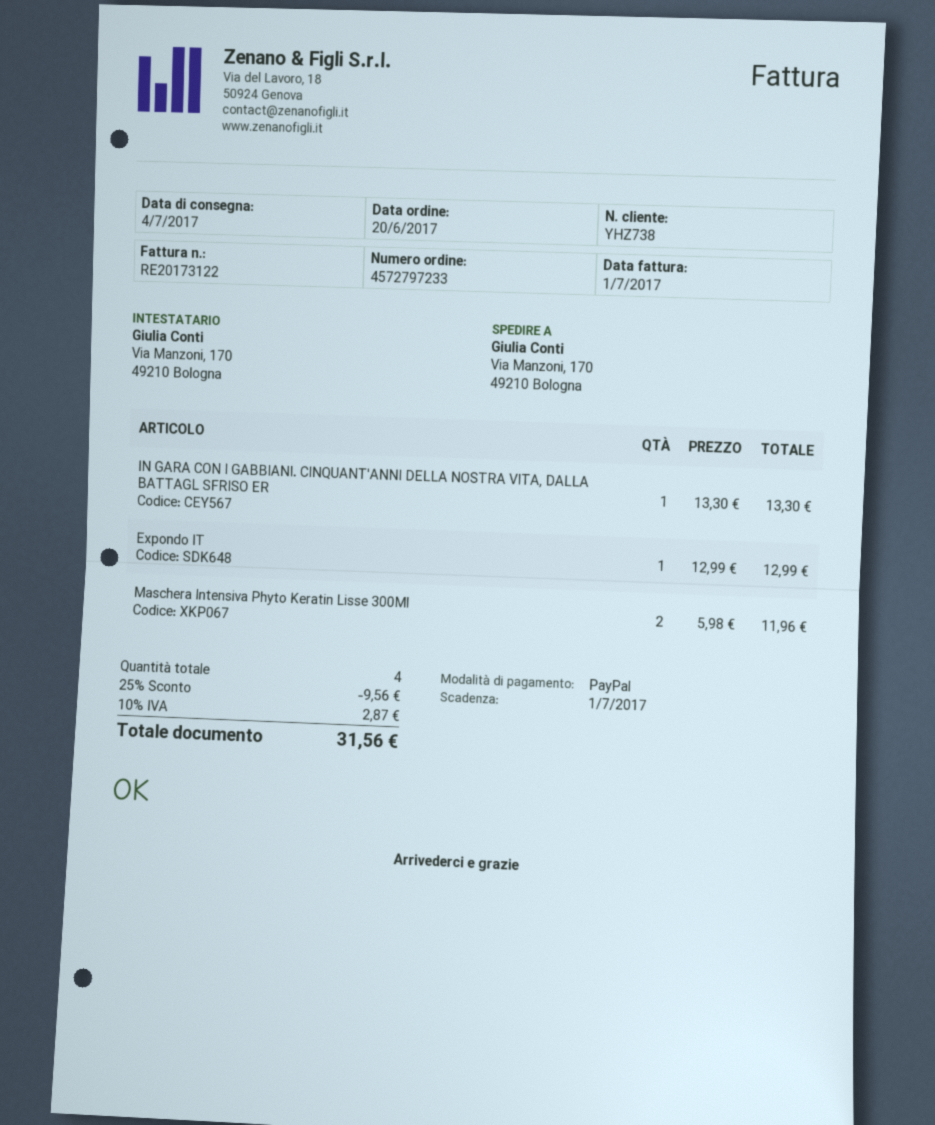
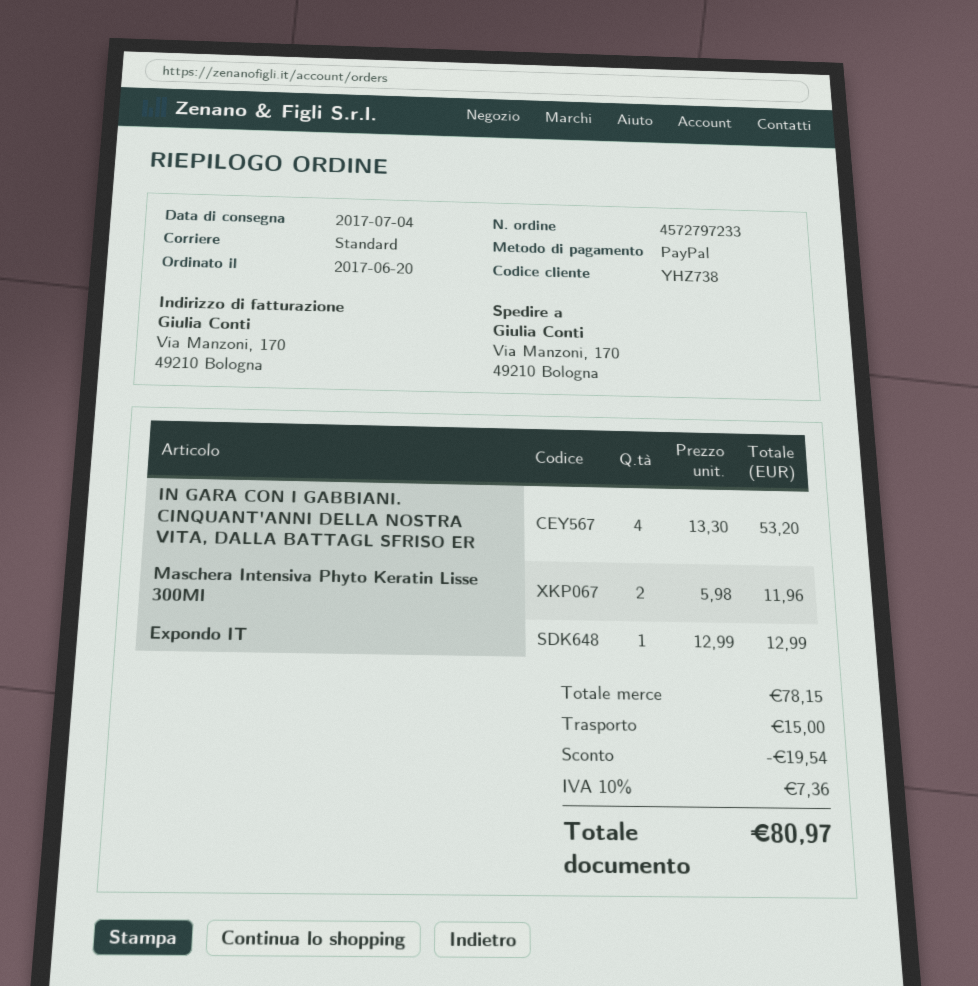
IN GARA CON I GABBIANI. CINQUANT'ANNI DELLA NOSTRA VITA, DALLA BATTAGL SFRISO ER: 1 x 13.30 = 13.30 -> 4 x 13.30 = 53.20
discount: 9.56 -> 19.54
shipping: none -> 15.00
tax: 10% = 2.87 -> 10% = 7.36
total: 31.56 -> 80.97

